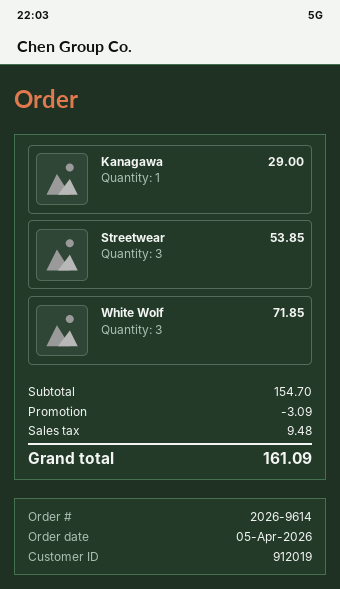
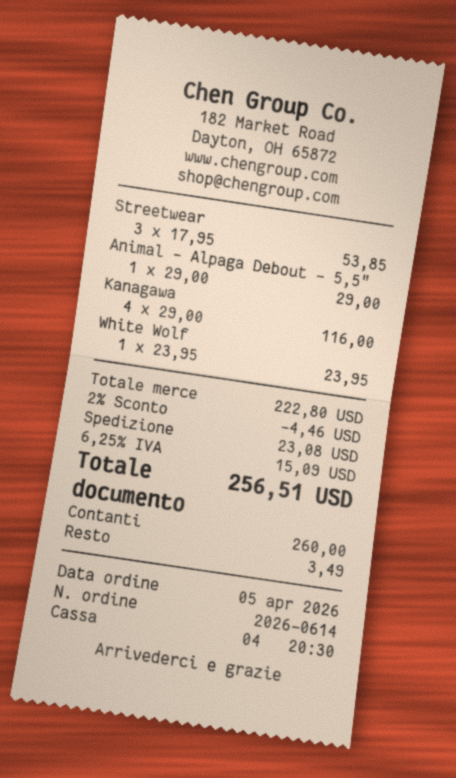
order number: 2026-9614 -> 2026-0614
Kanagawa: 1 for 29.00 -> 4 for 116.00
White Wolf: 3 for 71.85 -> 1 for 23.95
Animal – Alpaga Debout – 5,5": none -> 1 for 29.00
subtotal: 154.70 -> 222.80
discount: 3.09 -> 4.46
shipping: none -> 23.08
tax: 9.48 -> 15.09
total: 161.09 -> 256.51

